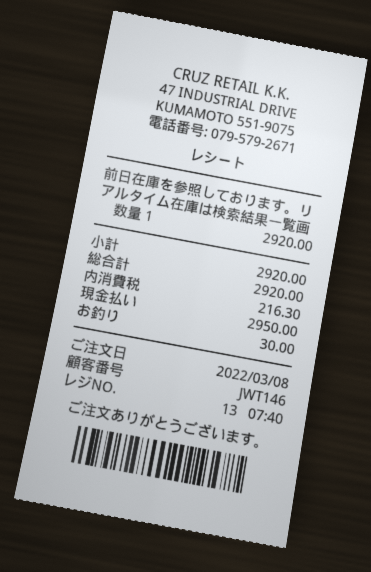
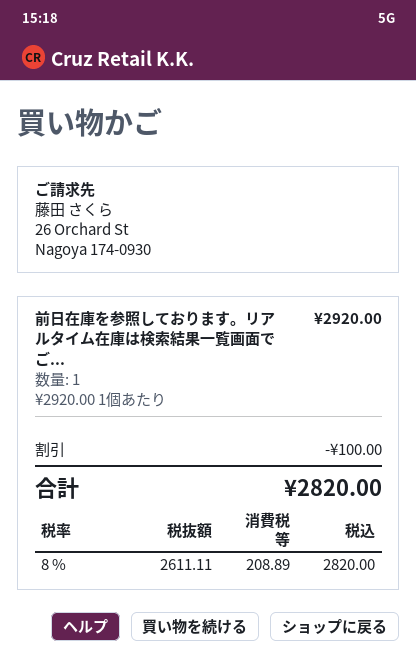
discount: none -> 100.00
tax: 216.30 -> 208.89
total: 2920.00 -> 2820.00

